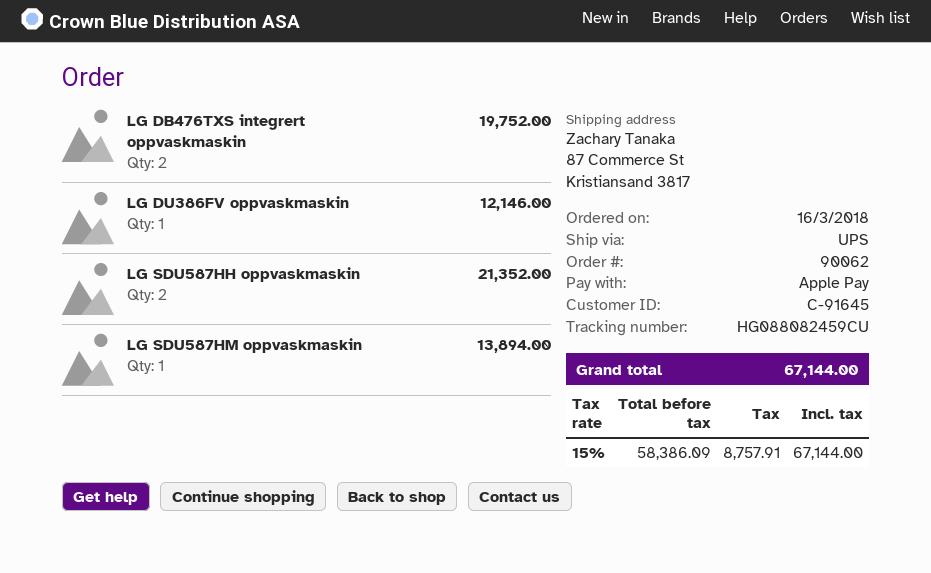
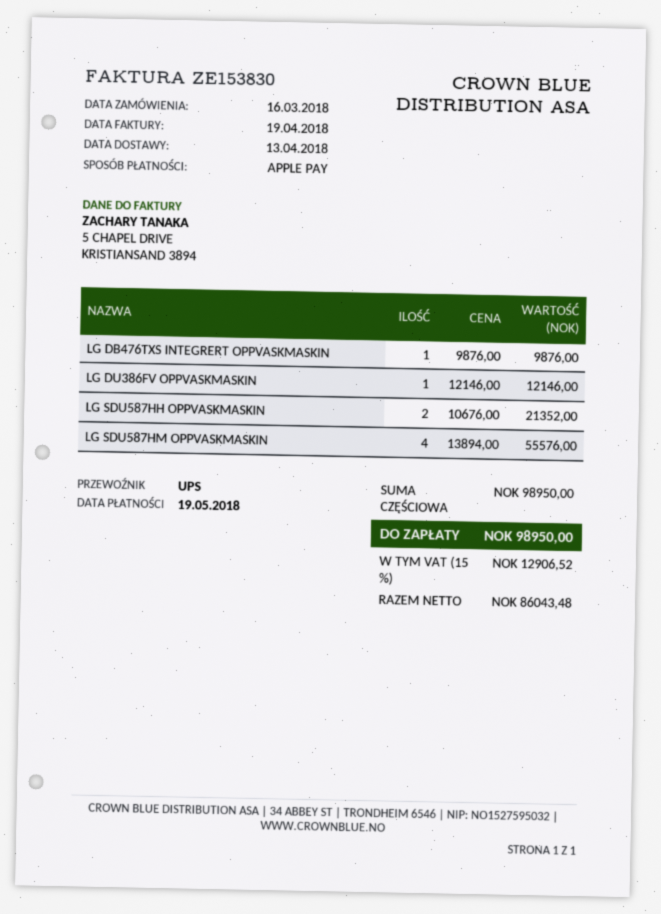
LG DB476TXS integrert oppvaskmaskin: 2 for 19752.00 -> 1 for 9876.00
LG SDU587HM oppvaskmaskin: 1 for 13894.00 -> 4 for 55576.00
net: 58386.09 -> 86043.48
tax: 15% = 8757.91 -> 15% = 12906.52
total: 67144.00 -> 98950.00

